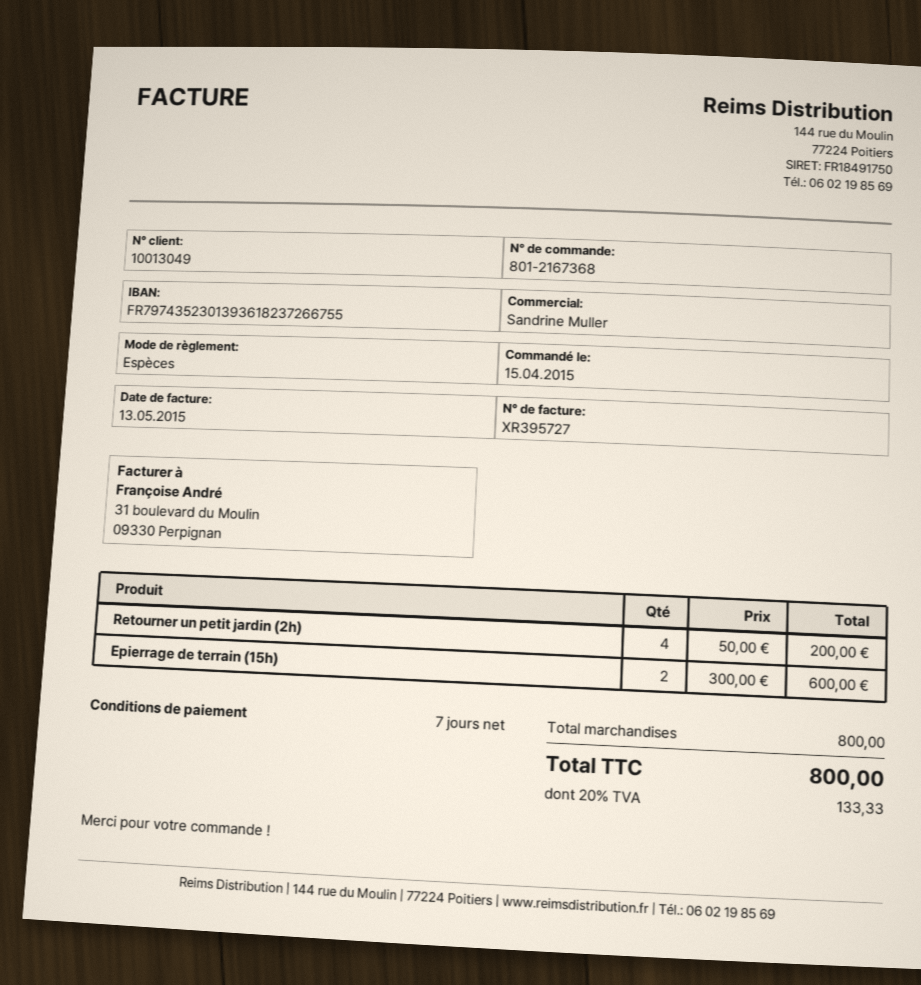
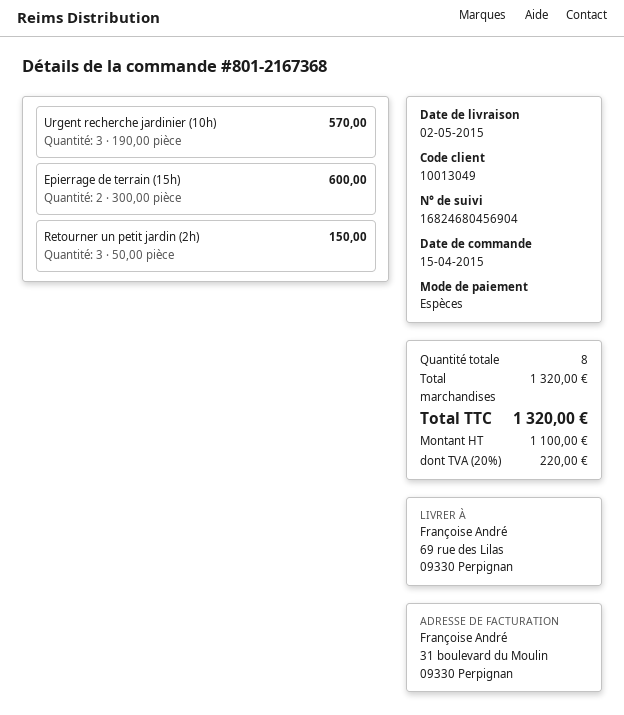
Retourner un petit jardin (2h): 4 x 50.00 = 200.00 -> 3 x 50.00 = 150.00
Urgent recherche jardinier (10h): none -> 3 x 190.00 = 570.00
subtotal: 800.00 -> 1320.00
tax: 20% = 133.33 -> 20% = 220.00
total: 800.00 -> 1320.00

